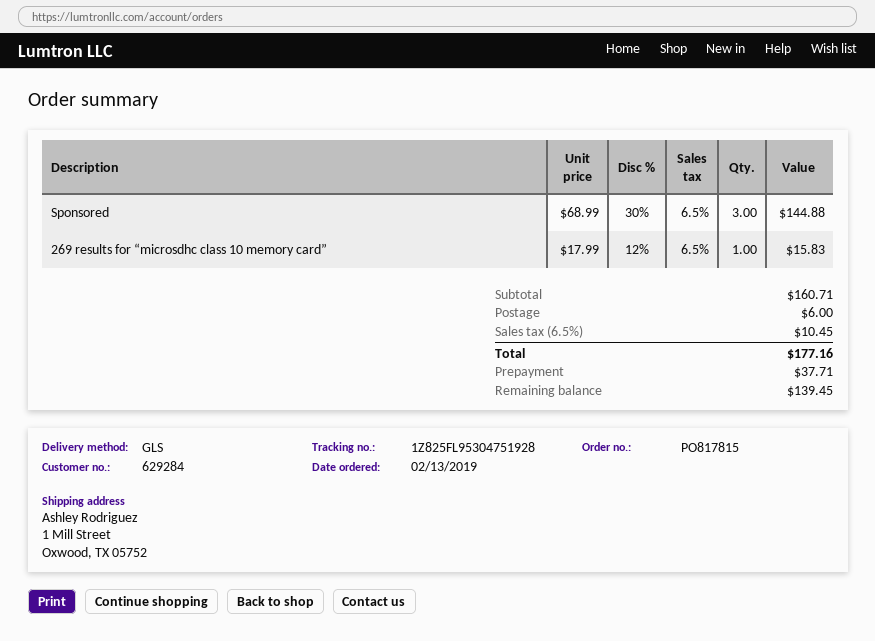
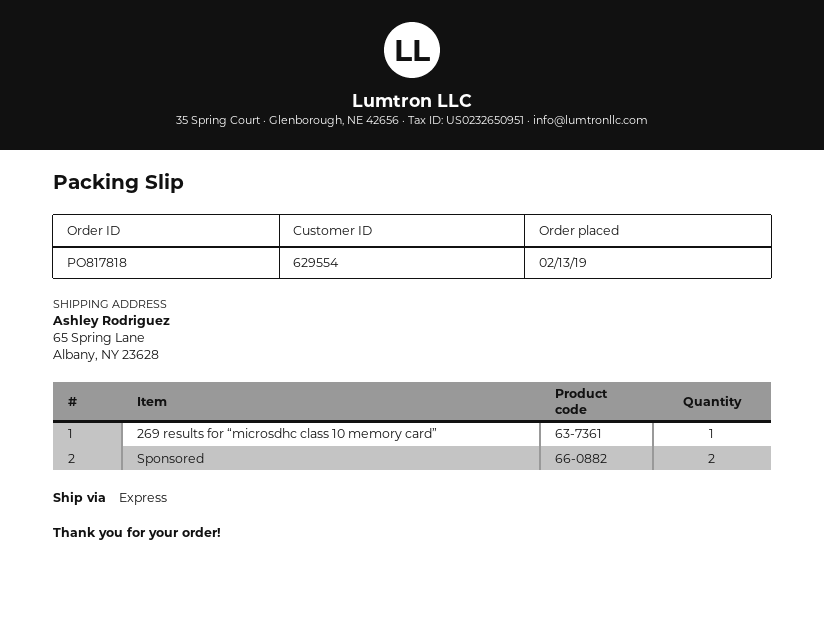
order number: PO817815 -> PO817818
customer number: 629284 -> 629554
shipping method: GLS -> express
ship to: 1 Mill Street, Oxwood, TX 05752 -> 65 Spring Lane, Albany, NY 23628
Sponsored: 3 -> 2

